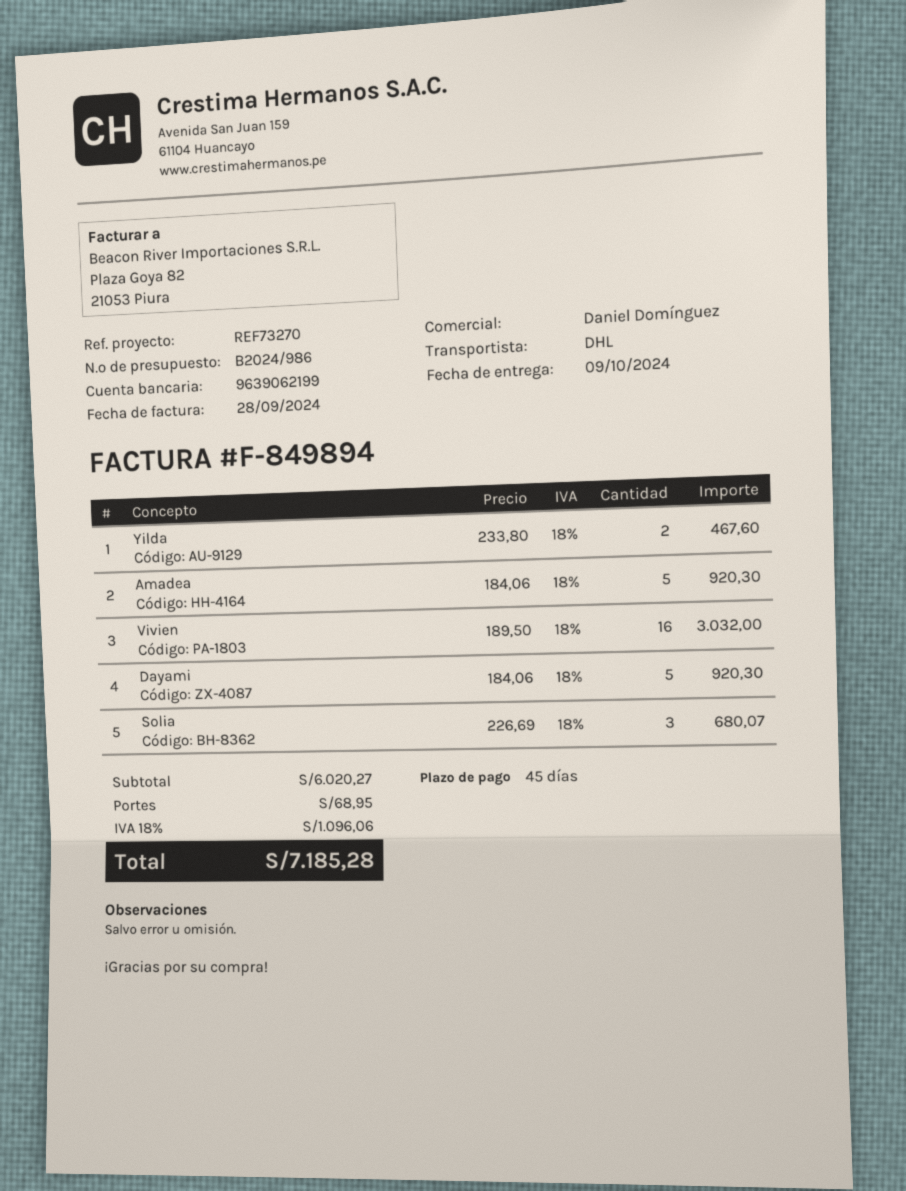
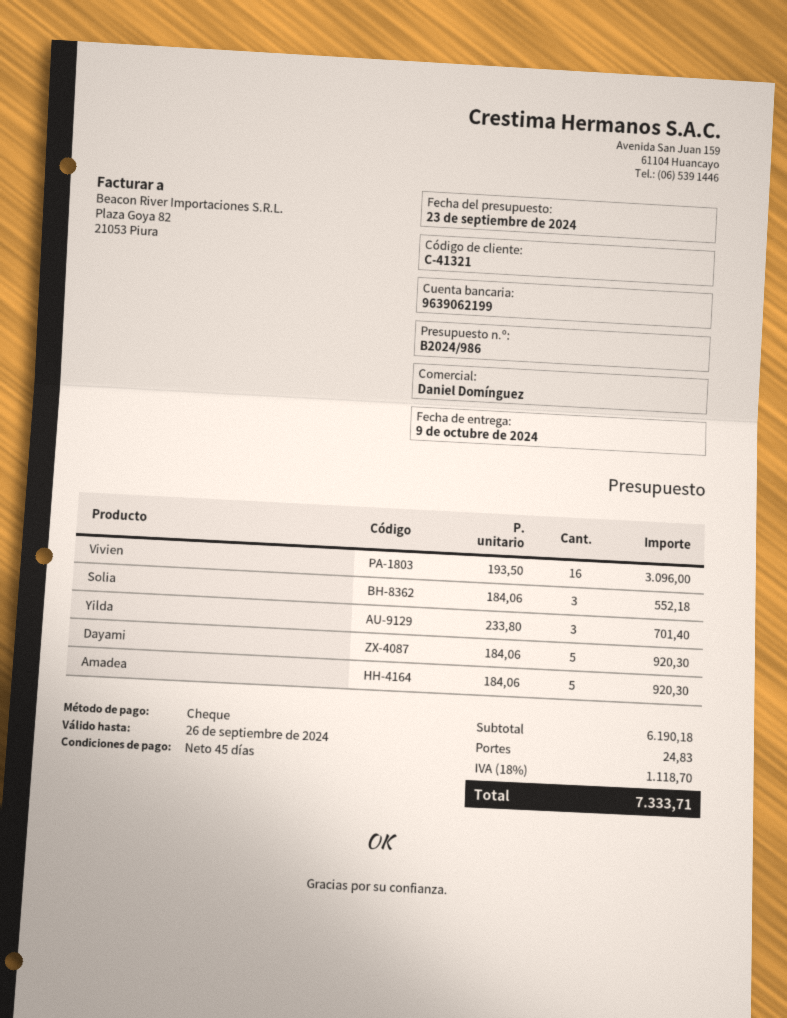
Yilda: 2 x 233.80 = 467.60 -> 3 x 233.80 = 701.40
Vivien: 16 x 189.50 = 3032.00 -> 16 x 193.50 = 3096.00
Solia: 3 x 226.69 = 680.07 -> 3 x 184.06 = 552.18
subtotal: 6020.27 -> 6190.18
shipping: 68.95 -> 24.83
tax: 18% = 1096.06 -> 18% = 1118.70
total: 7185.28 -> 7333.71

